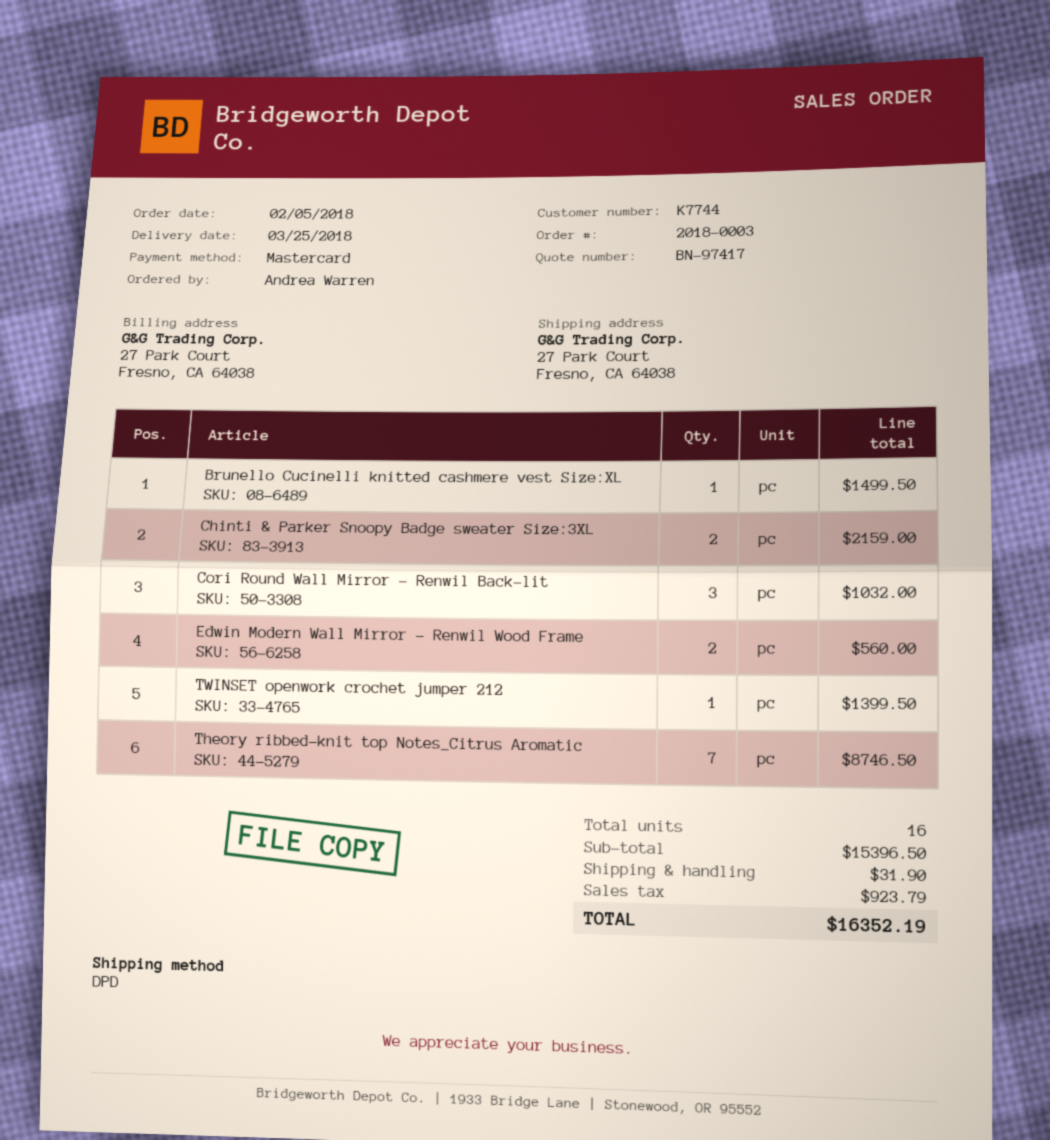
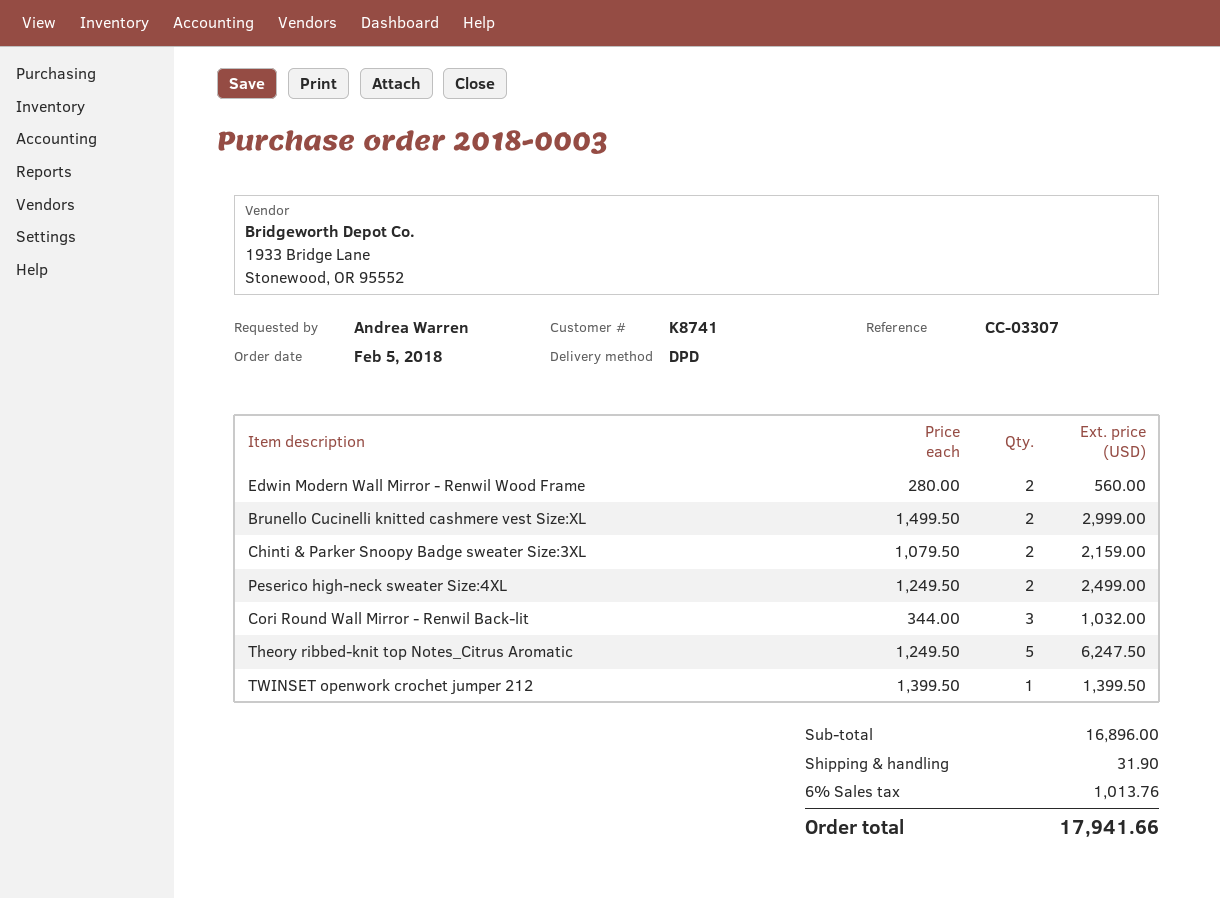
customer number: K7744 -> K8741
Brunello Cucinelli knitted cashmere vest Size:XL: 1 for 1499.50 -> 2 for 2999.00
Theory ribbed-knit top Notes_Citrus Aromatic: 7 for 8746.50 -> 5 for 6247.50
Peserico high-neck sweater Size:4XL: none -> 2 for 2499.00
subtotal: 15396.50 -> 16896.00
tax: 923.79 -> 1013.76
total: 16352.19 -> 17941.66

